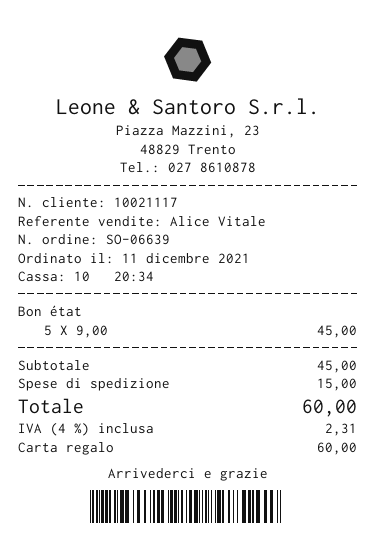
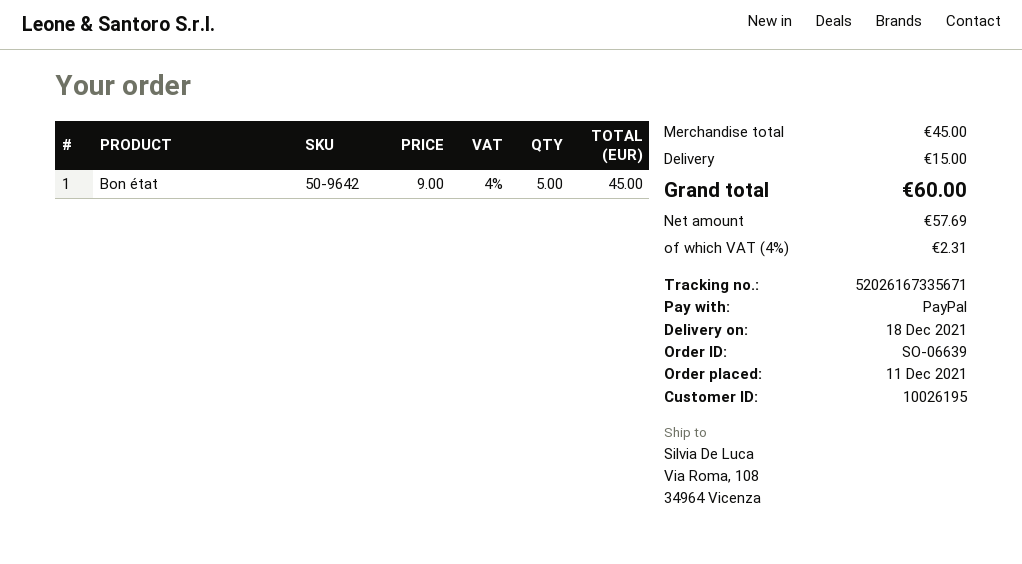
customer number: 10021117 -> 10026195
payment method: gift card -> PayPal

